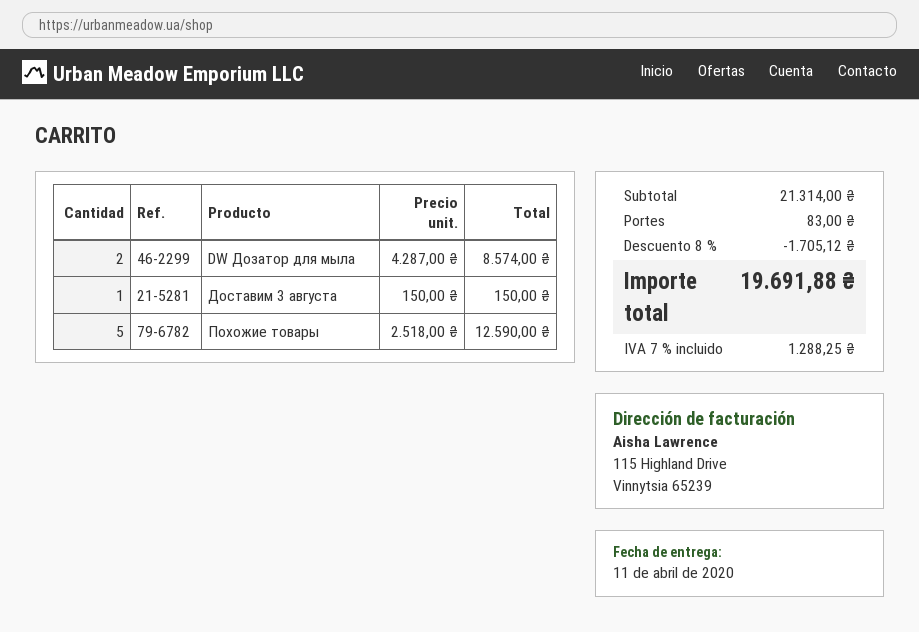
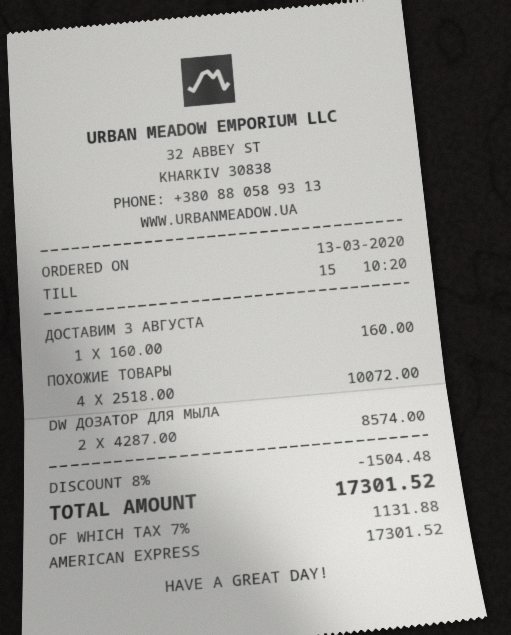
Доставим 3 августа: 1 x 150.00 = 150.00 -> 1 x 160.00 = 160.00
Похожие товары: 5 x 2518.00 = 12590.00 -> 4 x 2518.00 = 10072.00
discount: 8% = 1705.12 -> 8% = 1504.48
shipping: 83.00 -> none
tax: 7% = 1288.25 -> 7% = 1131.88
total: 19691.88 -> 17301.52

